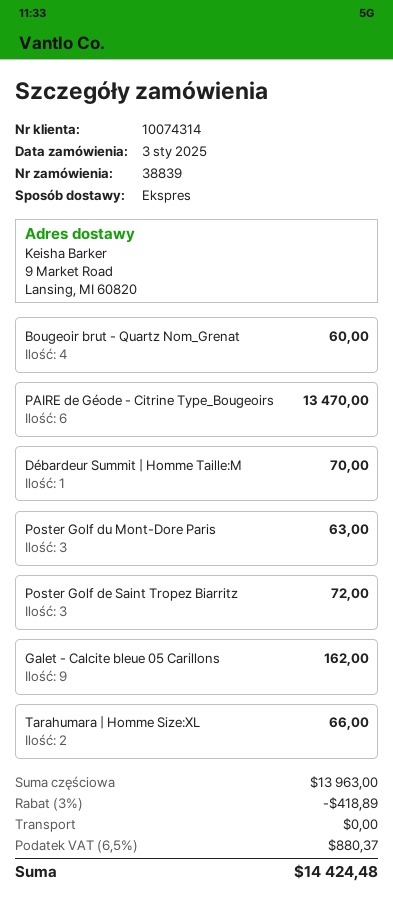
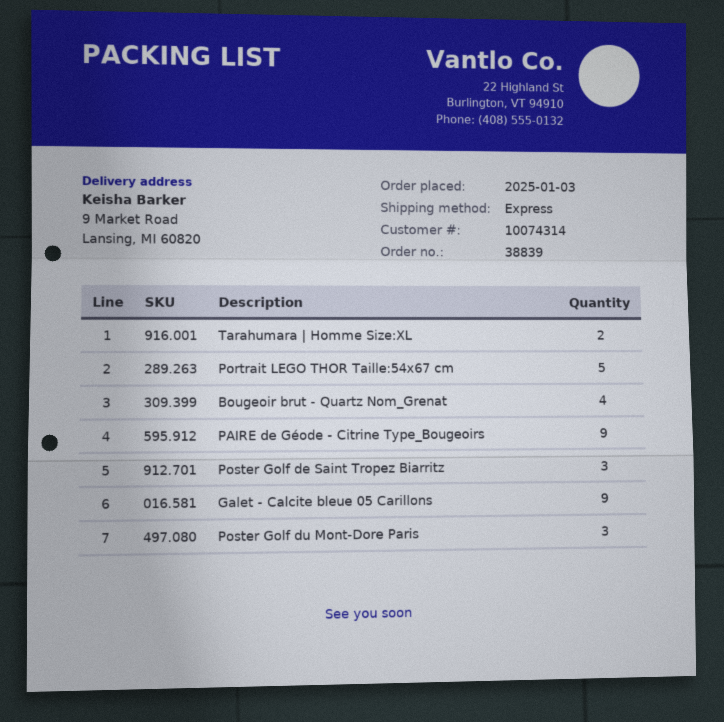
PAIRE de Géode - Citrine Type_Bougeoirs: 6 -> 9
Débardeur Summit | Homme Taille:M: 1 -> none
Portrait LEGO THOR Taille:54x67 cm: none -> 5

